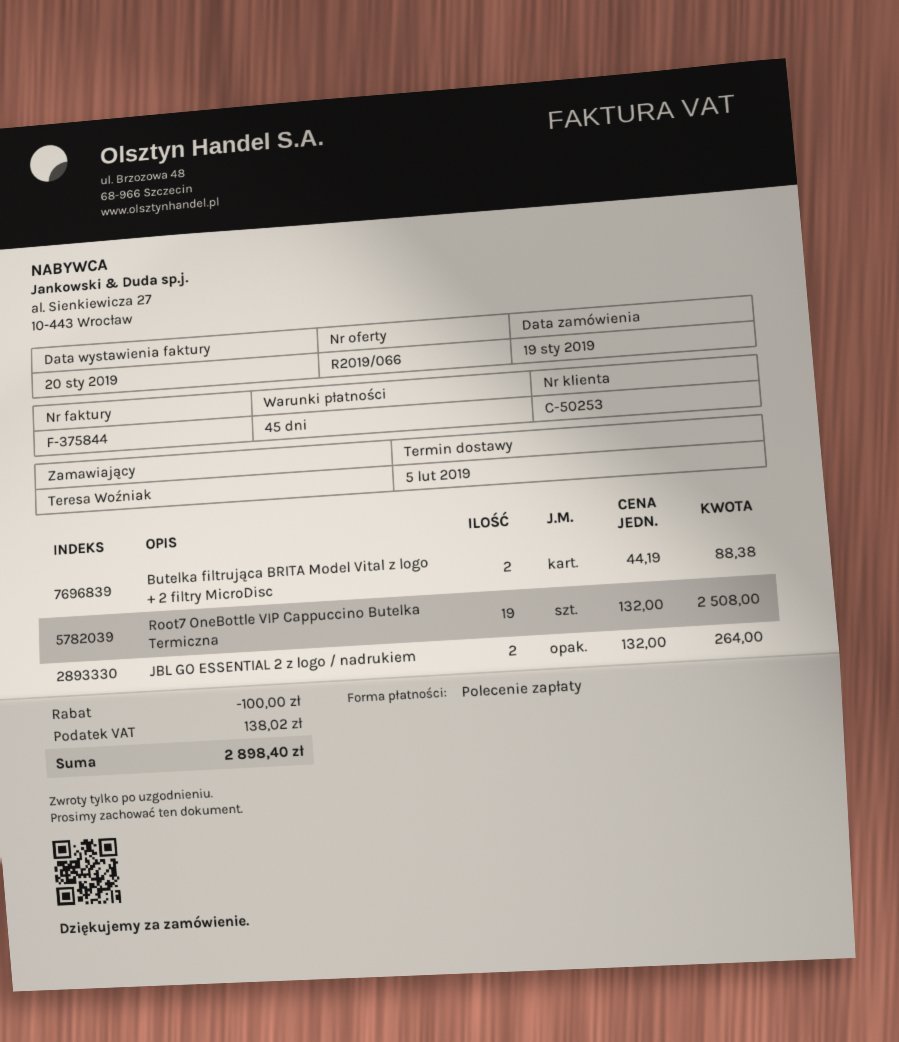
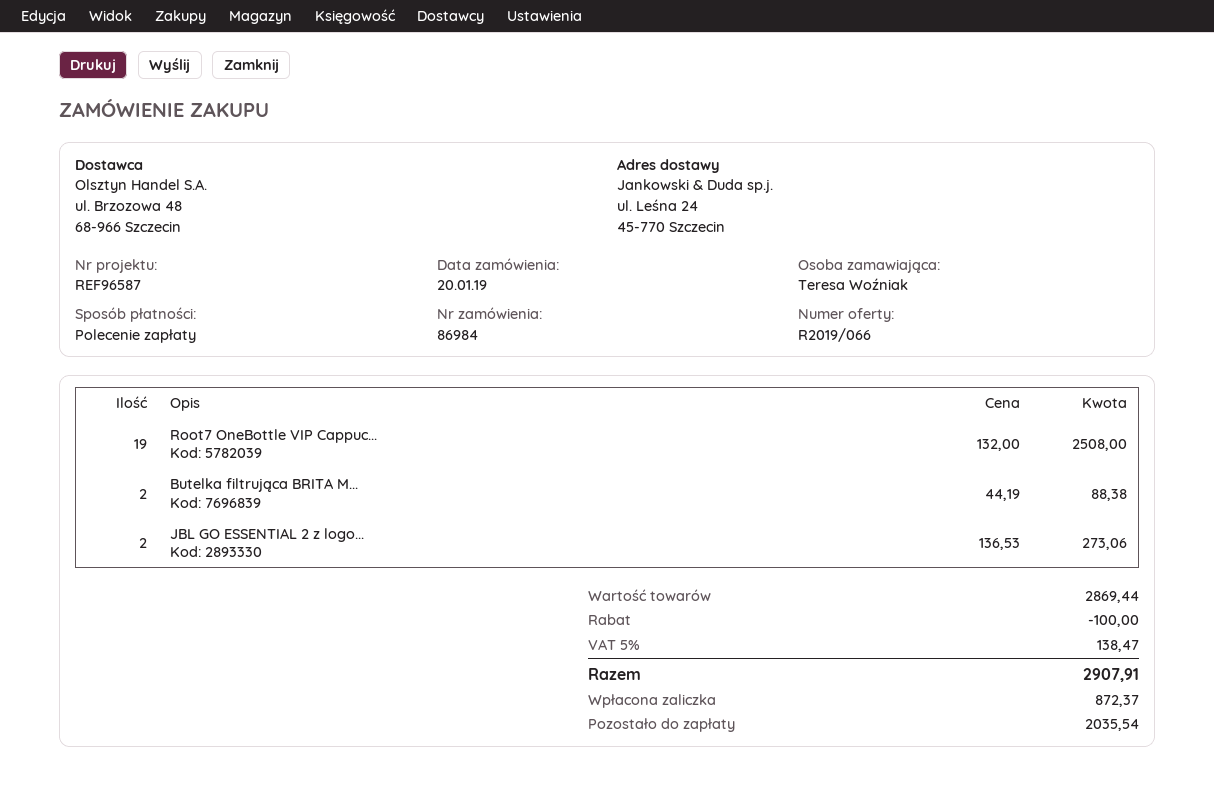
order date: 2019-01-19 -> 2019-01-20
JBL GO ESSENTIAL 2 z logo / nadrukiem: 2 x 132.00 = 264.00 -> 2 x 136.53 = 273.06
tax: 138.02 -> 138.47
total: 2898.40 -> 2907.91

